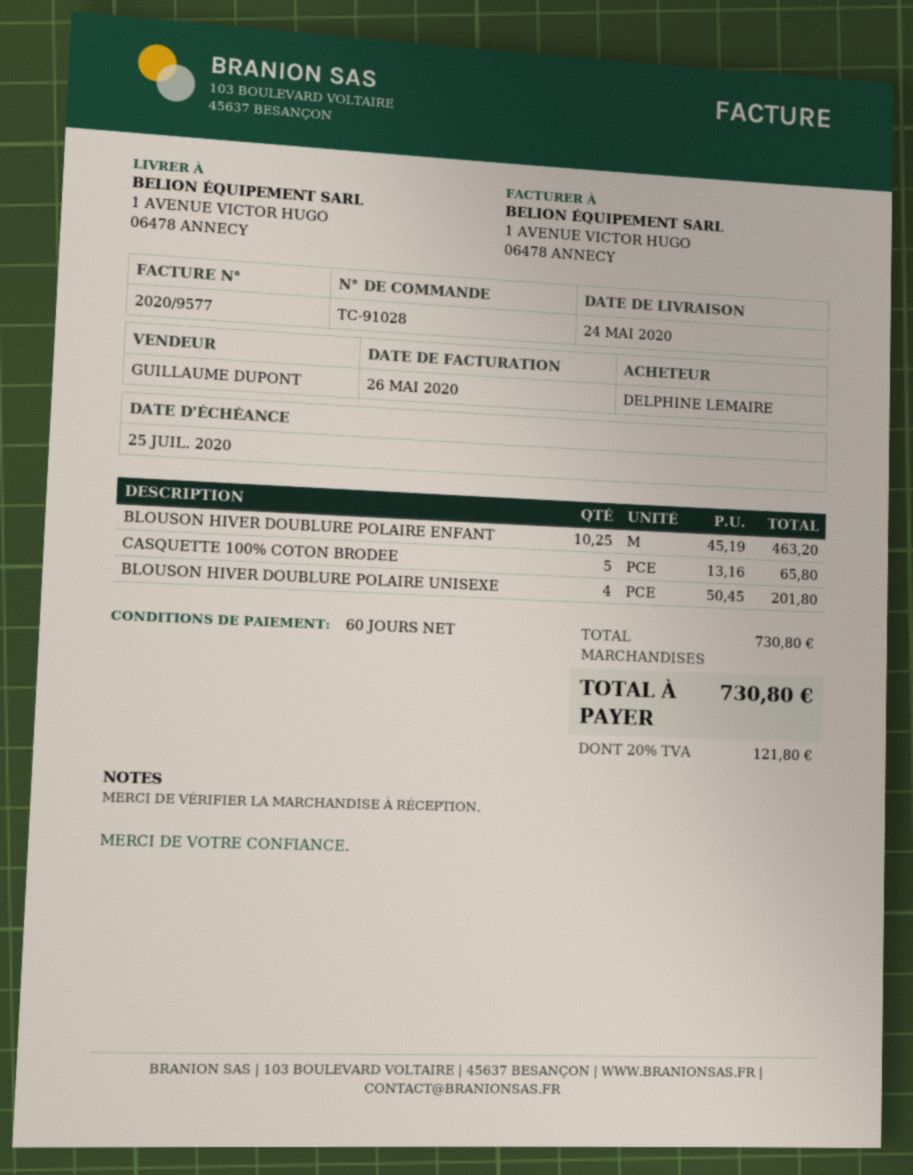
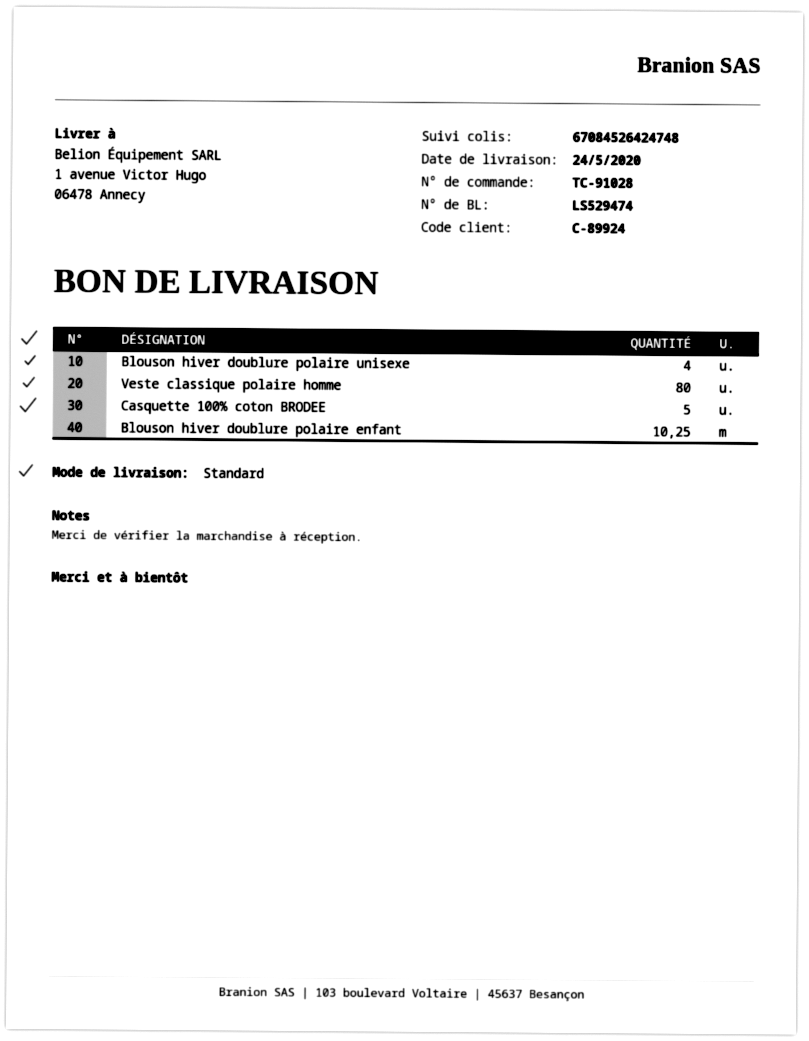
Veste classique polaire homme: none -> 80

